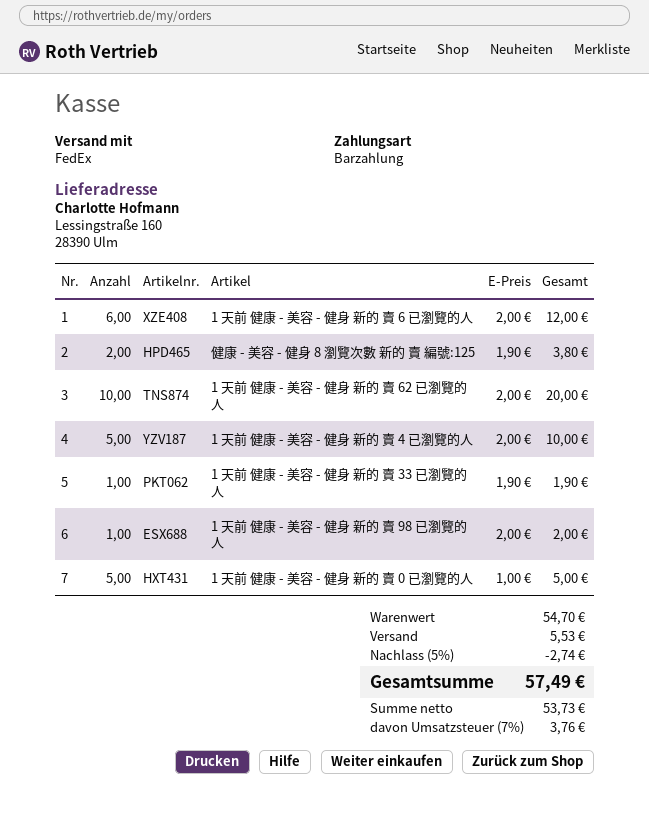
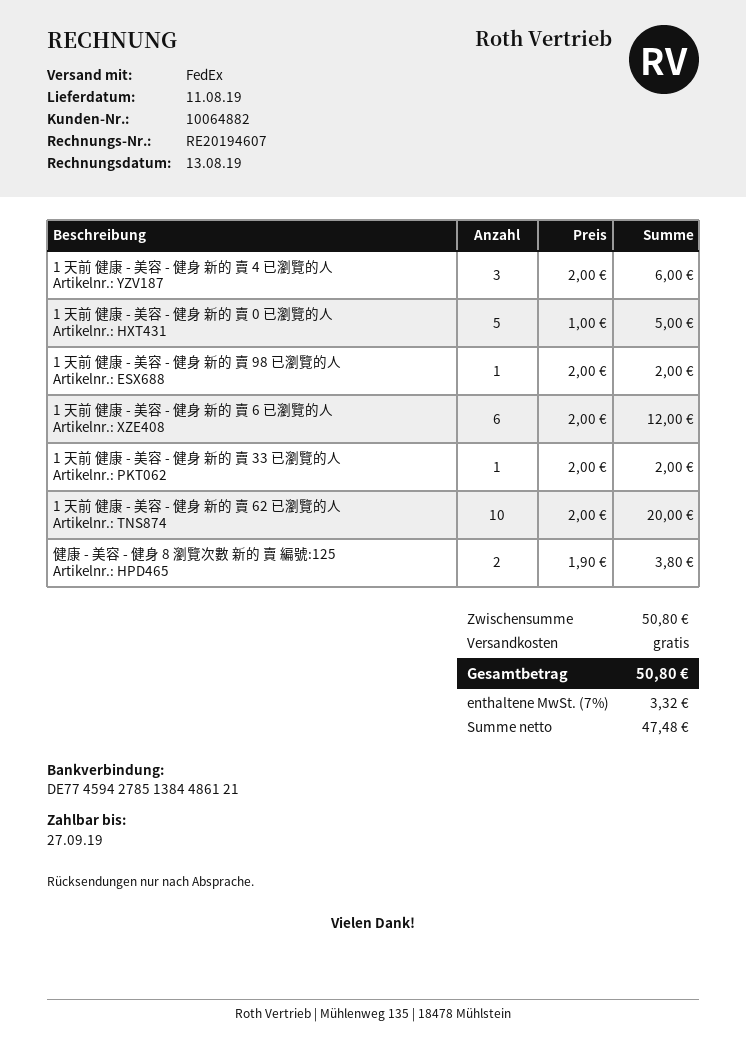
1 天前 健康 - 美容 - 健身 新的 賣 4 已瀏覽的人: 5 x 2.00 = 10.00 -> 3 x 2.00 = 6.00
1 天前 健康 - 美容 - 健身 新的 賣 33 已瀏覽的人: 1 x 1.90 = 1.90 -> 1 x 2.00 = 2.00
subtotal: 54.70 -> 50.80
discount: 5% = 2.74 -> none
shipping: 5.53 -> 0.00
net: 53.73 -> 47.48
tax: 7% = 3.76 -> 7% = 3.32
total: 57.49 -> 50.80

